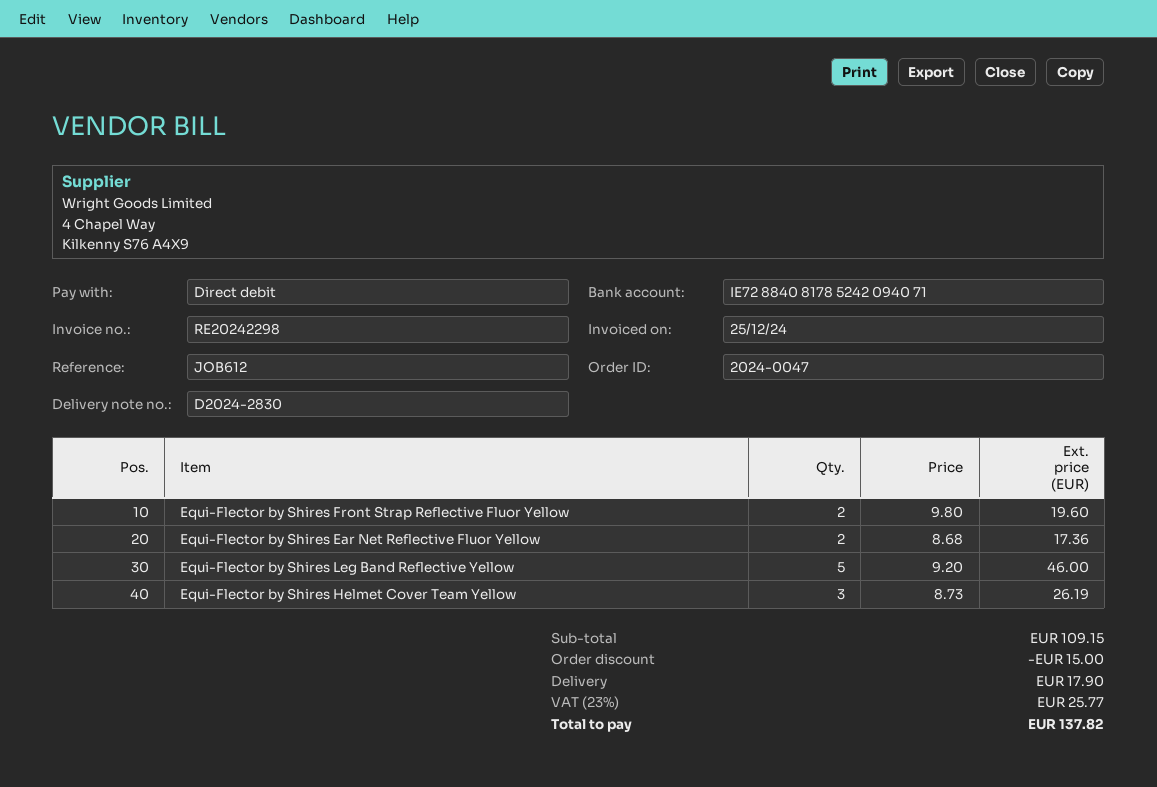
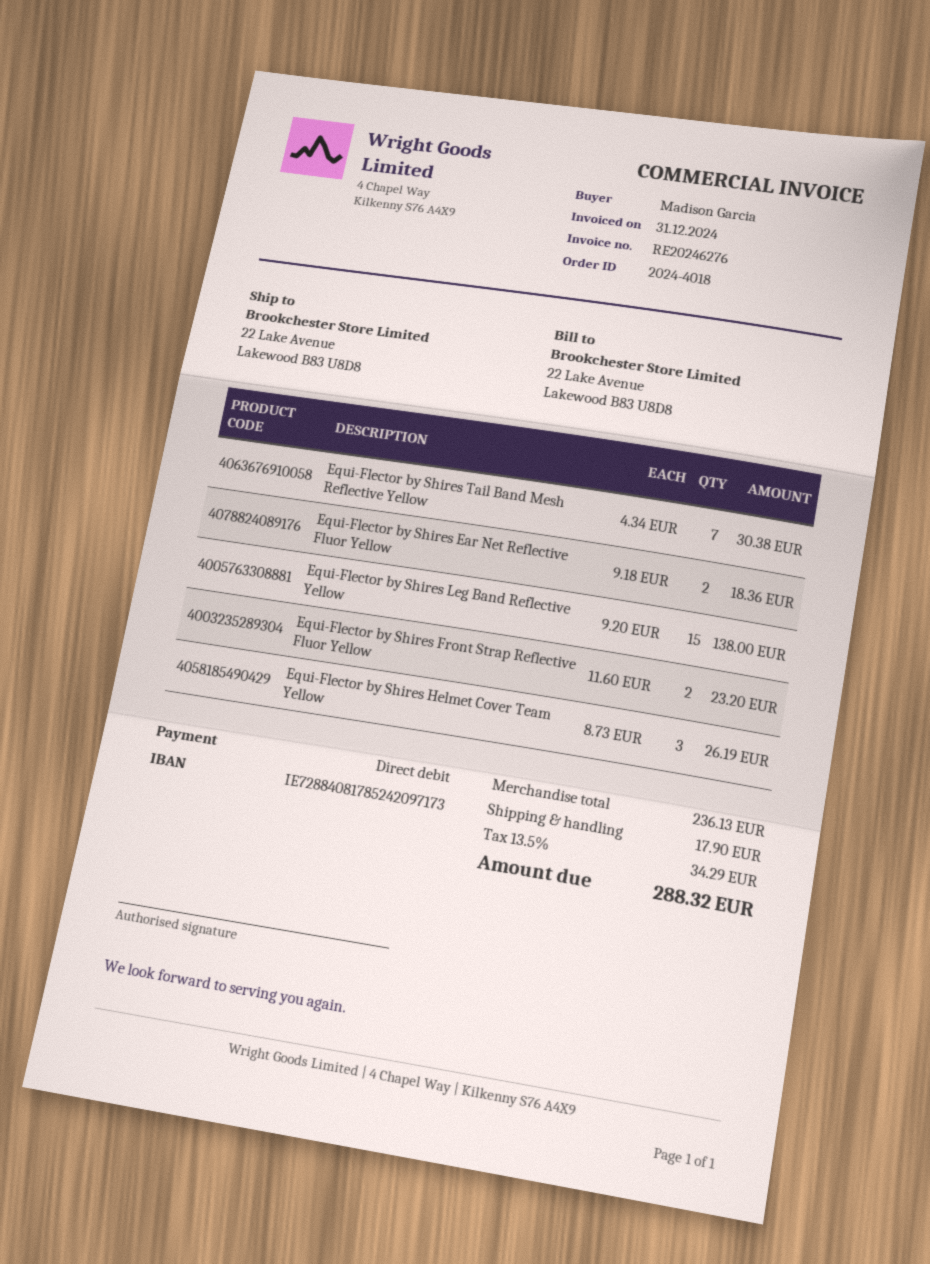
order number: 2024-0047 -> 2024-4018
invoice number: RE20242298 -> RE20246276
invoice date: 2024-12-25 -> 2024-12-31
bank account: IE72884081785242094071 -> IE72884081785242097173
Equi-Flector by Shires Front Strap Reflective Fluor Yellow: 2 x 9.80 = 19.60 -> 2 x 11.60 = 23.20
Equi-Flector by Shires Ear Net Reflective Fluor Yellow: 2 x 8.68 = 17.36 -> 2 x 9.18 = 18.36
Equi-Flector by Shires Leg Band Reflective Yellow: 5 x 9.20 = 46.00 -> 15 x 9.20 = 138.00
Equi-Flector by Shires Tail Band Mesh Reflective Yellow: none -> 7 x 4.34 = 30.38
subtotal: 109.15 -> 236.13
discount: 15.00 -> none
tax: 23% = 25.77 -> 13.5% = 34.29
total: 137.82 -> 288.32

